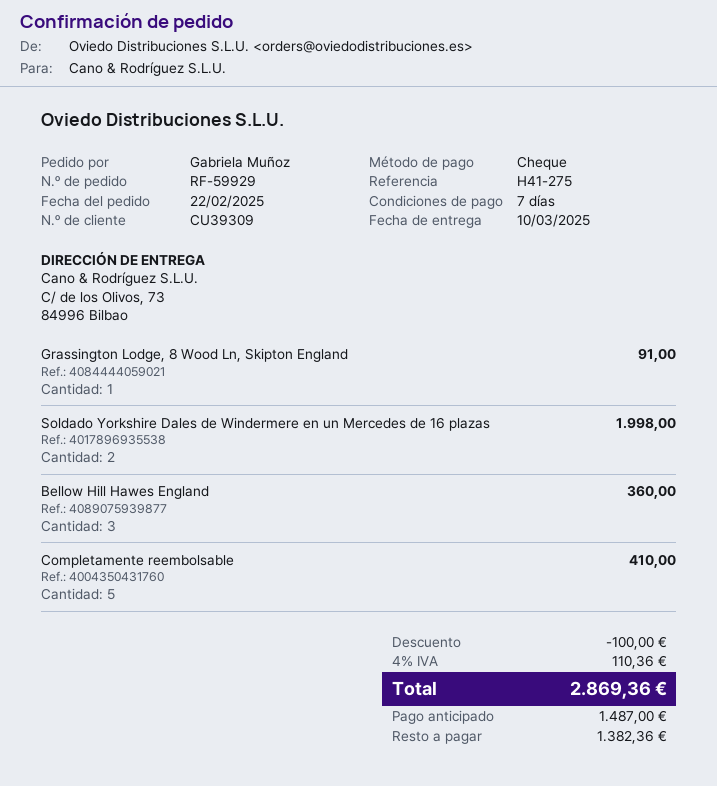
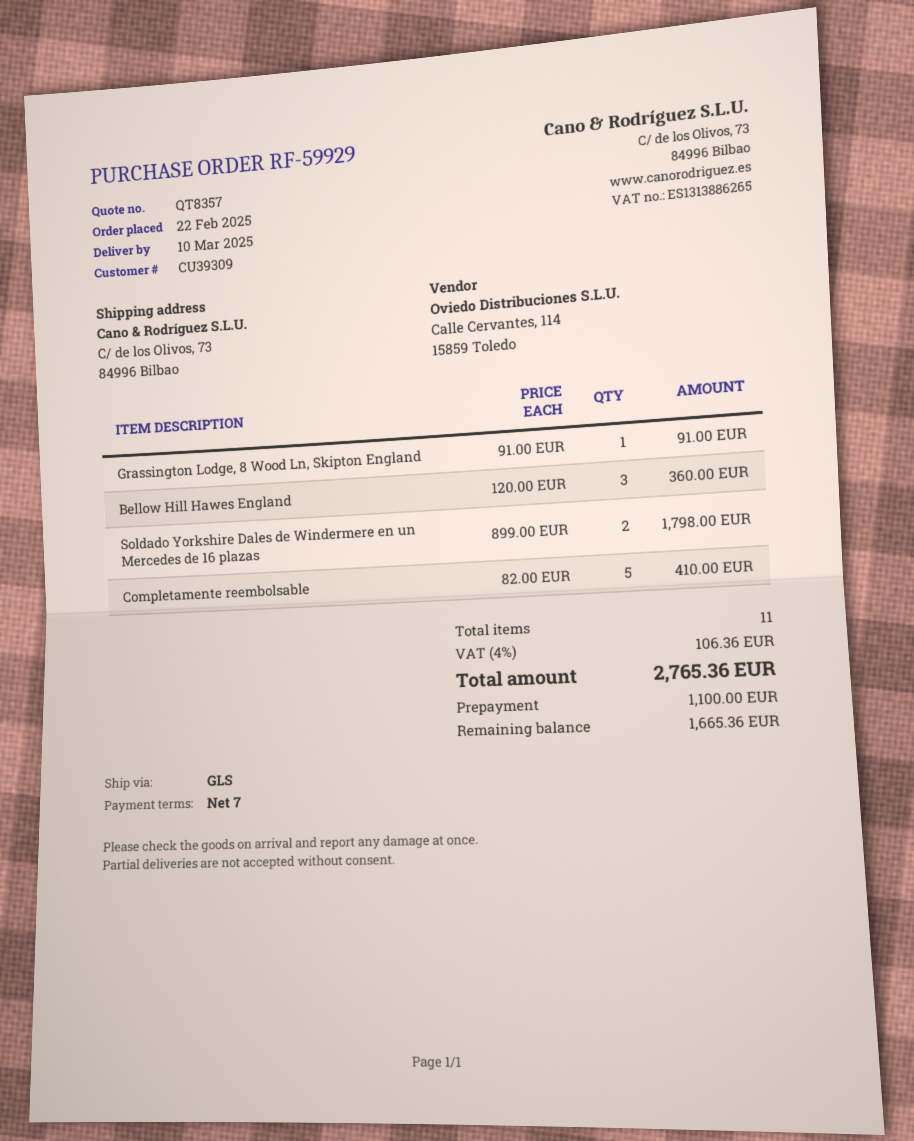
Soldado Yorkshire Dales de Windermere en un Mercedes de 16 plazas: 2 for 1998.00 -> 2 for 1798.00
discount: 100.00 -> none
tax: 4% = 110.36 -> 4% = 106.36
total: 2869.36 -> 2765.36
deposit: 1487.00 -> 1100.00
balance: 1382.36 -> 1665.36

